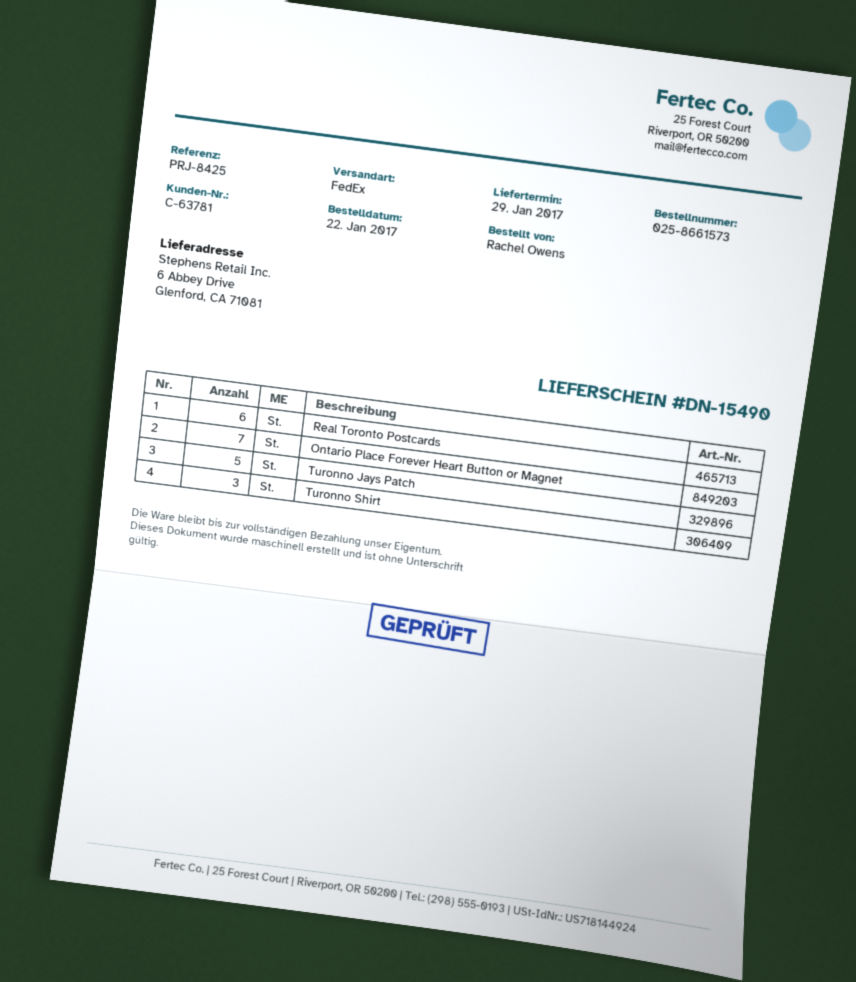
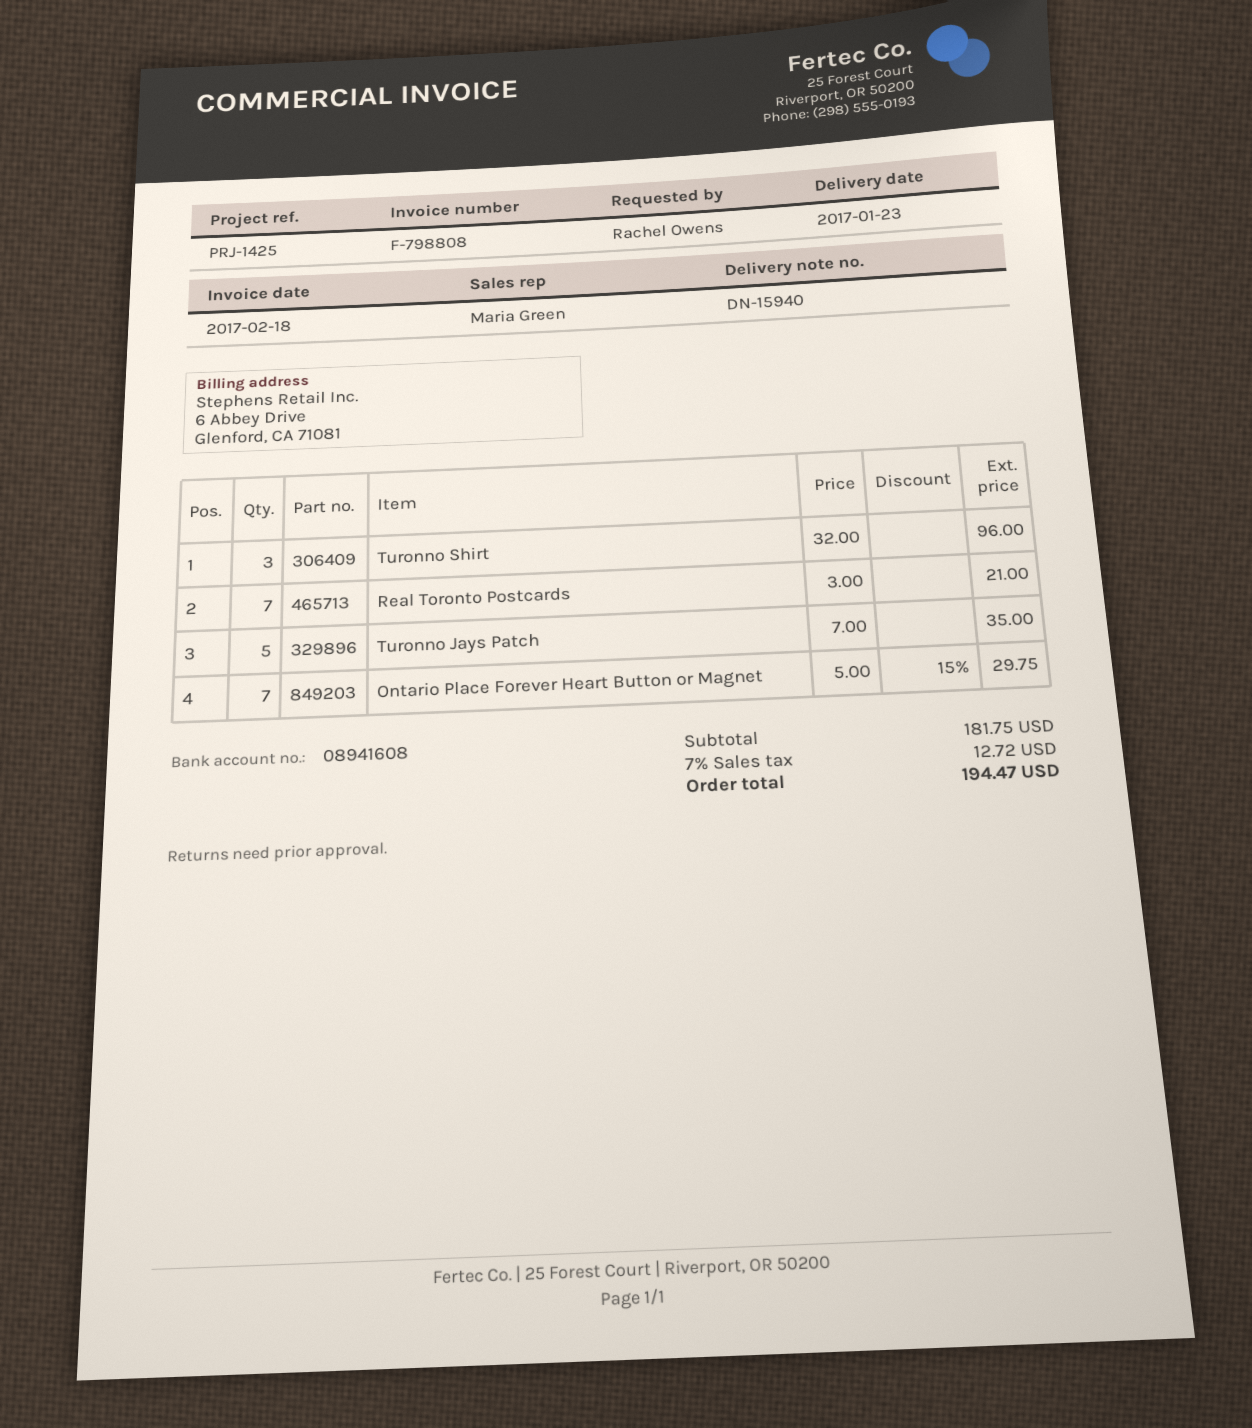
delivery note number: DN-15490 -> DN-15940
delivery date: 2017-01-29 -> 2017-01-23
reference: PRJ-8425 -> PRJ-1425
Real Toronto Postcards: 6 -> 7

